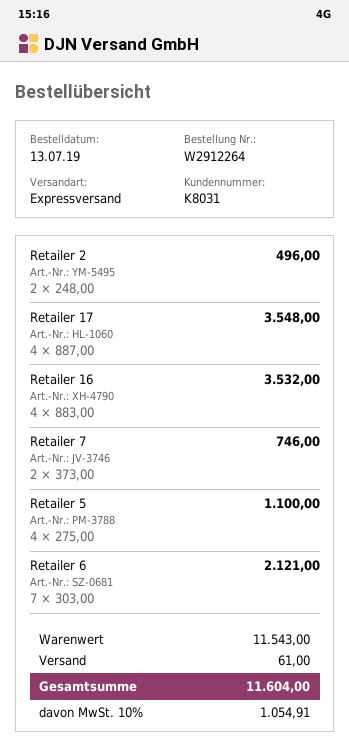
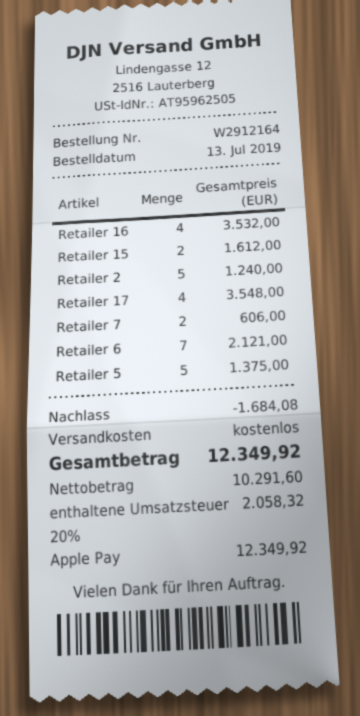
order number: W2912264 -> W2912164
Retailer 2: 2 for 496.00 -> 5 for 1240.00
Retailer 7: 2 for 746.00 -> 2 for 606.00
Retailer 5: 4 for 1100.00 -> 5 for 1375.00
Retailer 15: none -> 2 for 1612.00
discount: none -> 1684.08
shipping: 61.00 -> 0.00
tax: 10% = 1054.91 -> 20% = 2058.32
total: 11604.00 -> 12349.92

